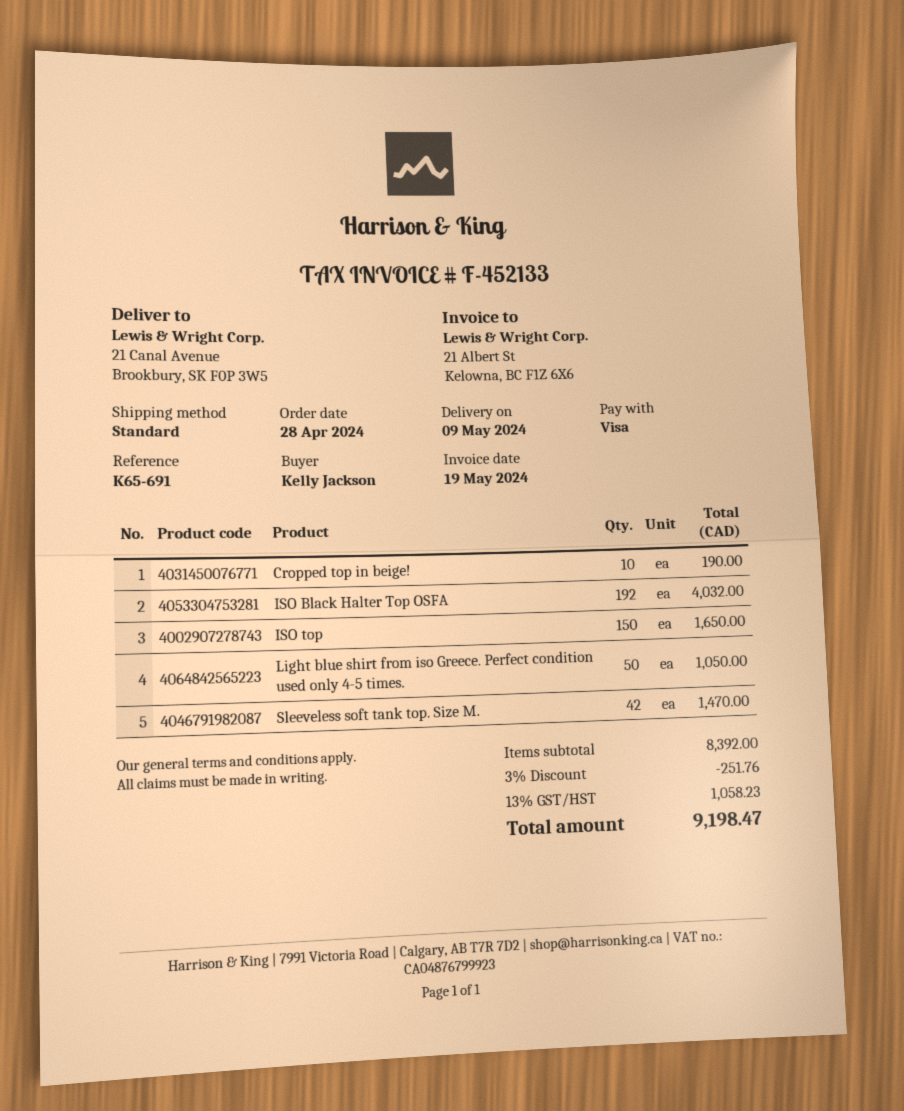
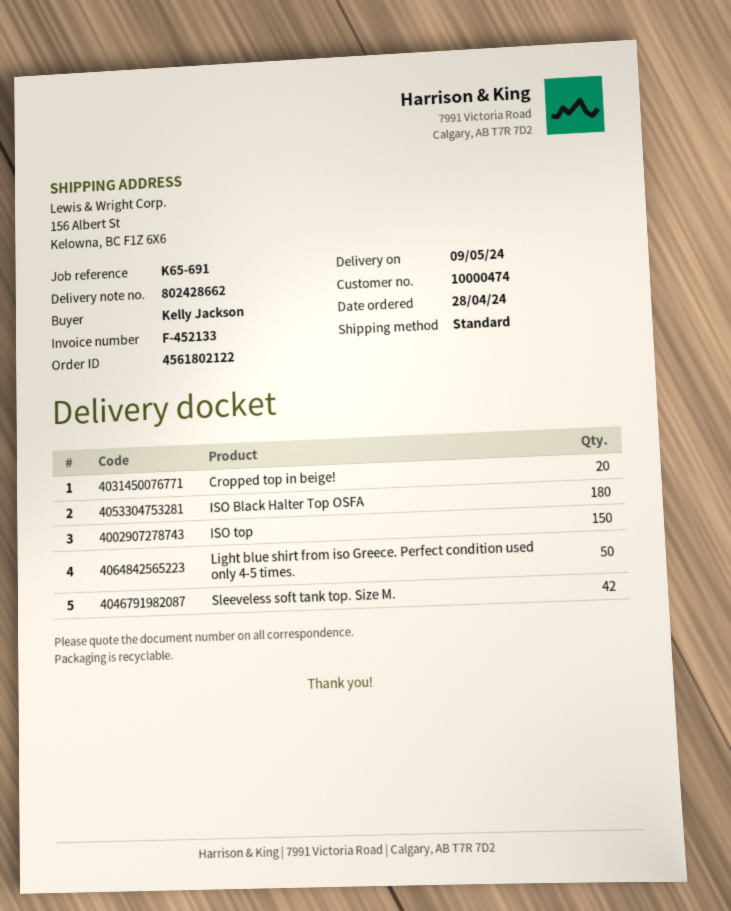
ship to: 21 Canal Avenue, Brookbury, SK F0P 3W5 -> 156 Albert St, Kelowna, BC F1Z 6X6
Cropped top in beige!: 10 -> 20
ISO Black Halter Top OSFA: 192 -> 180

